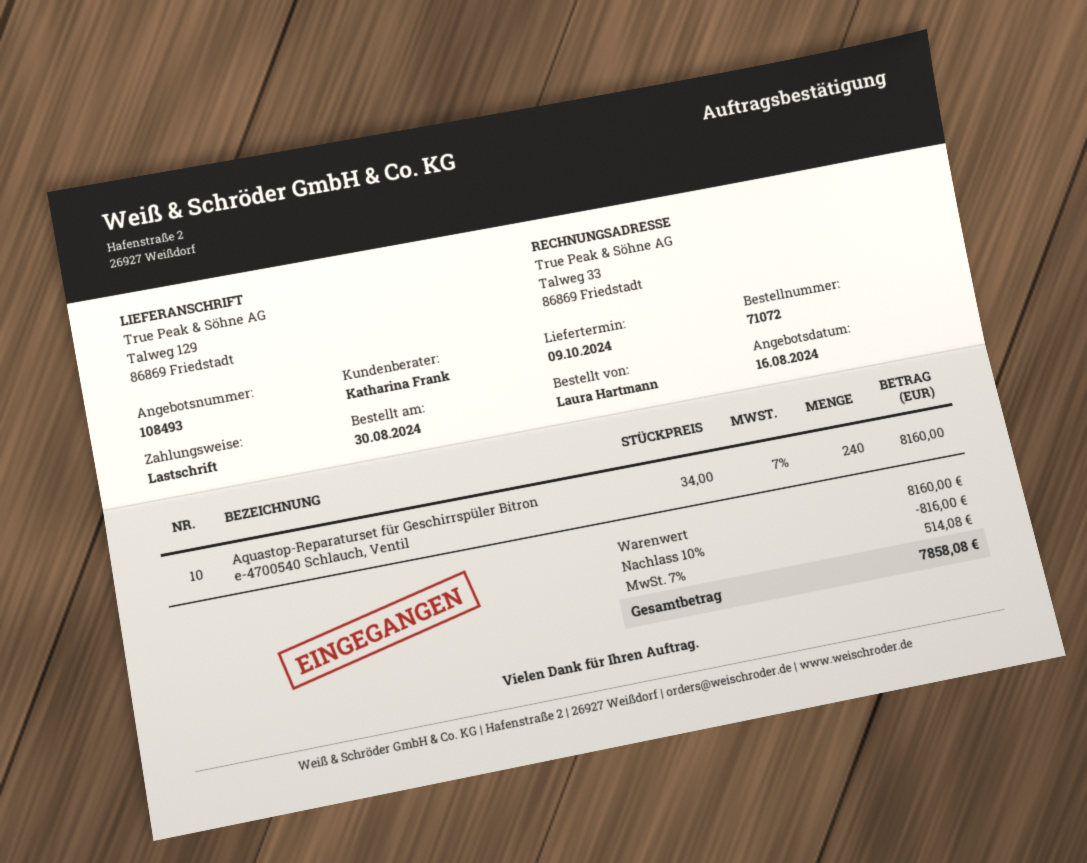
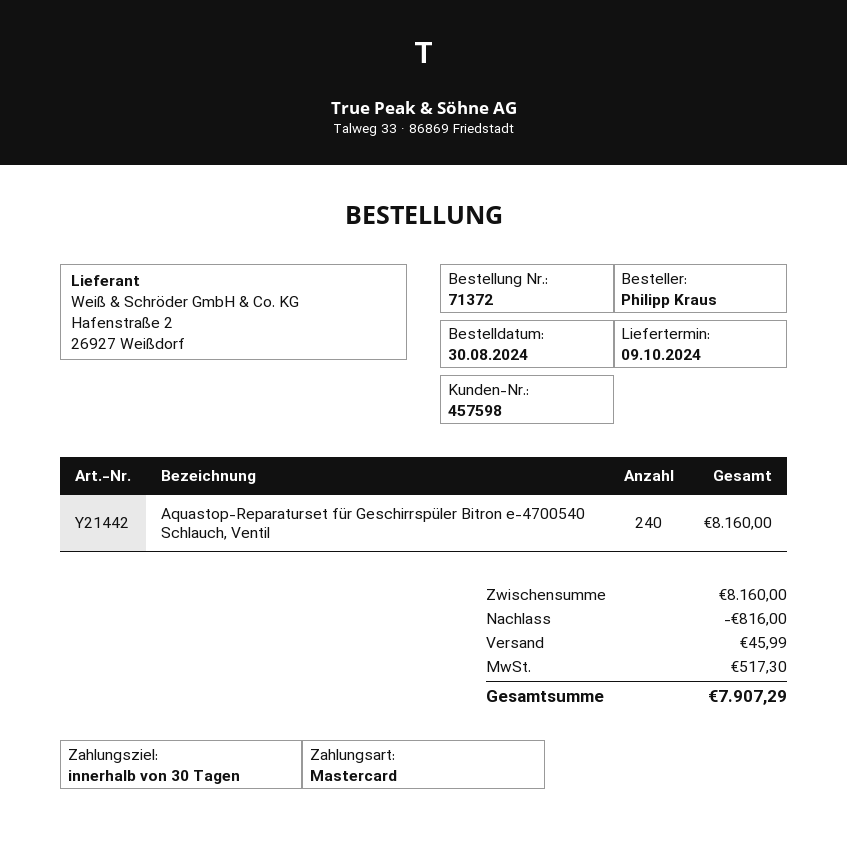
order number: 71072 -> 71372
ordered by: Laura Hartmann -> Philipp Kraus
payment method: direct debit -> Mastercard
shipping: none -> 45.99
tax: 514.08 -> 517.30
total: 7858.08 -> 7907.29

